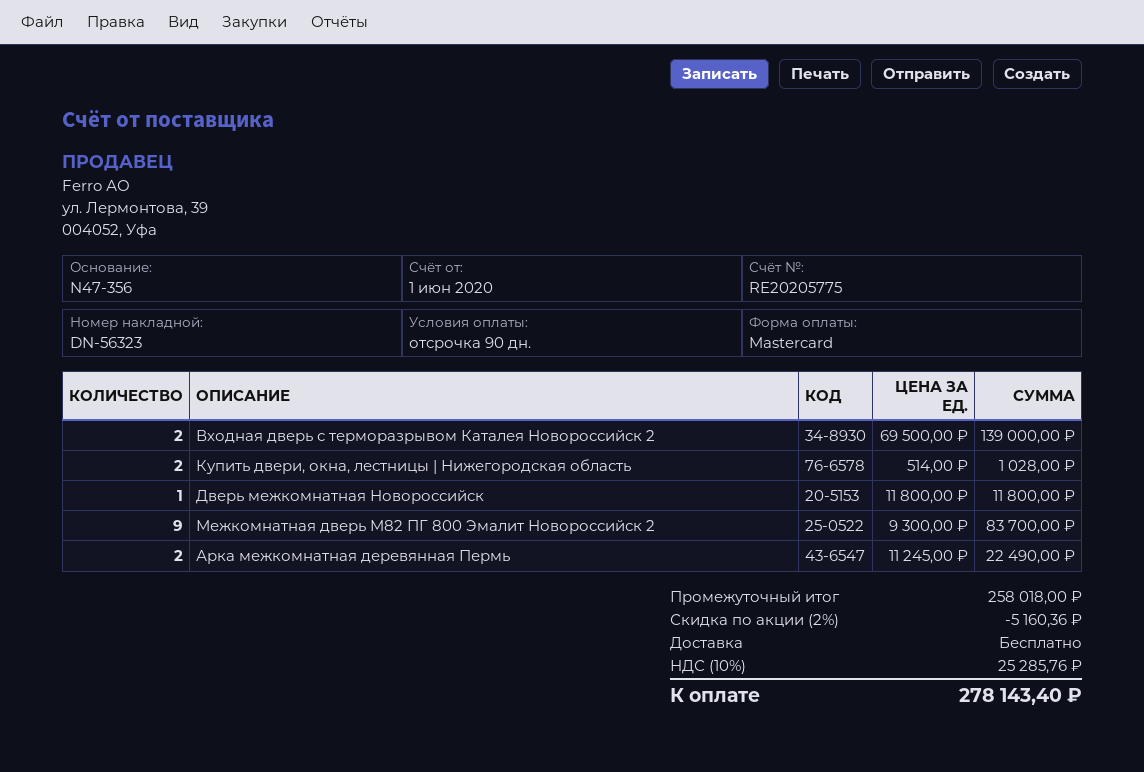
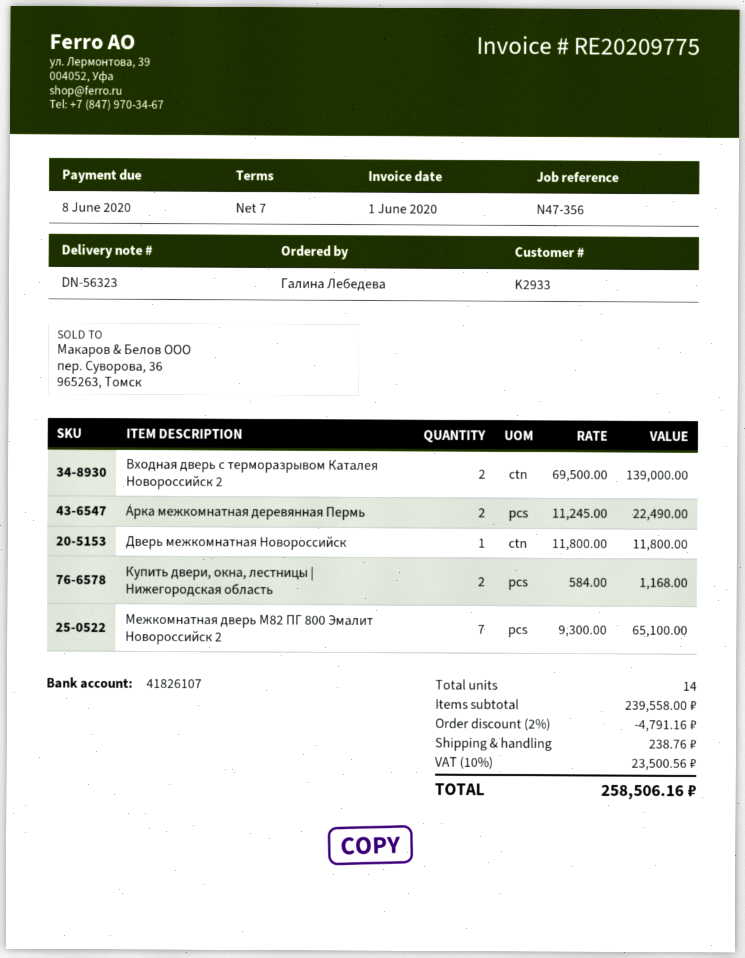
invoice number: RE20205775 -> RE20209775
payment terms: 90 days -> 7 days
Купить двери, окна, лестницы | Нижегородская область: 2 x 514.00 = 1028.00 -> 2 x 584.00 = 1168.00
Межкомнатная дверь M82 ПГ 800 Эмалит Новороссийск 2: 9 x 9300.00 = 83700.00 -> 7 x 9300.00 = 65100.00
subtotal: 258018.00 -> 239558.00
discount: 2% = 5160.36 -> 2% = 4791.16
shipping: 0.00 -> 238.76
tax: 10% = 25285.76 -> 10% = 23500.56
total: 278143.40 -> 258506.16

